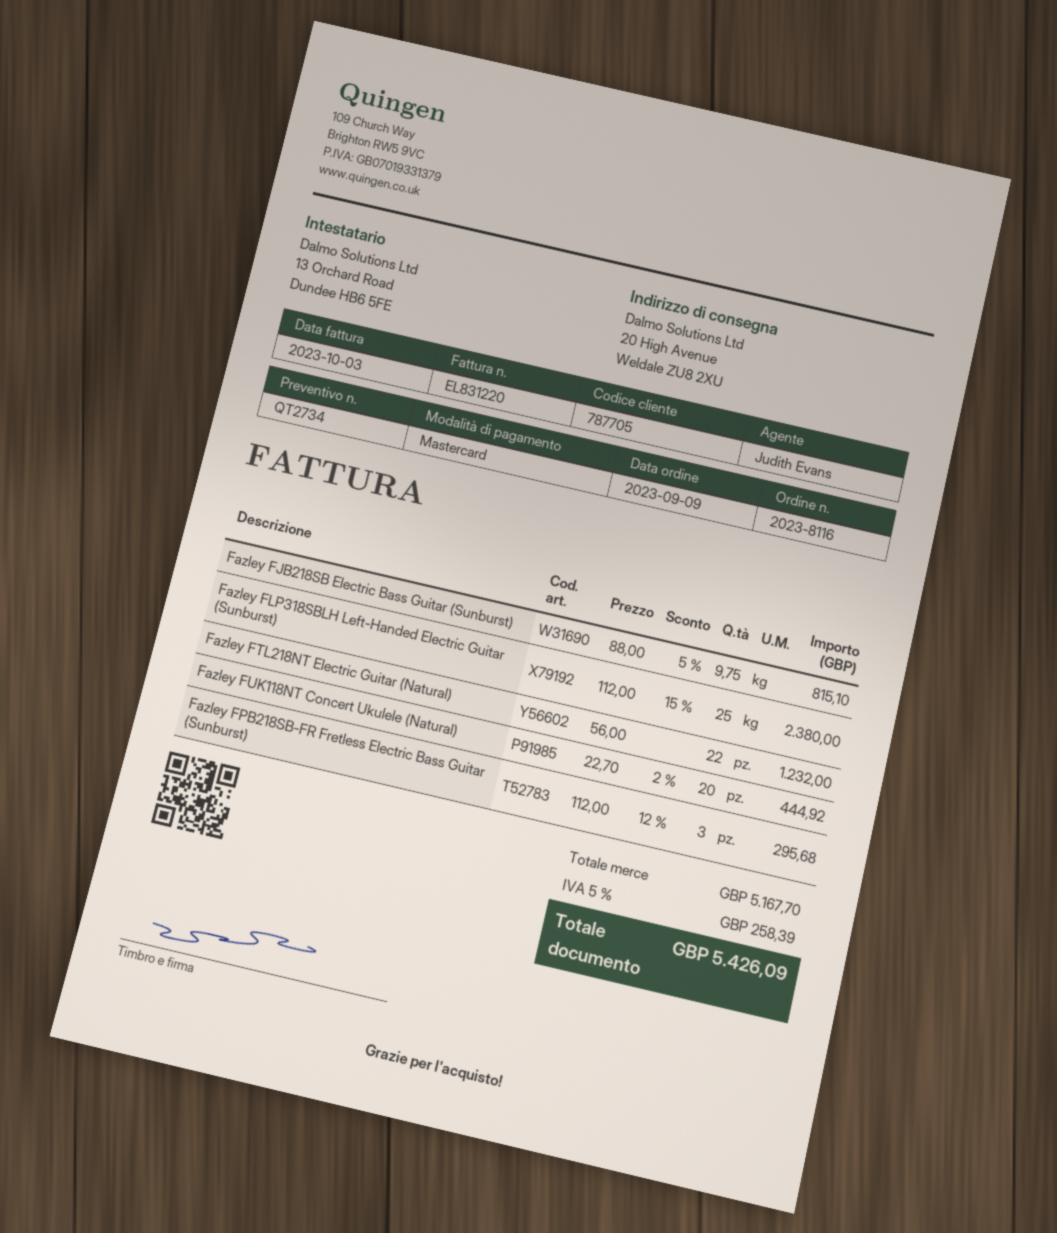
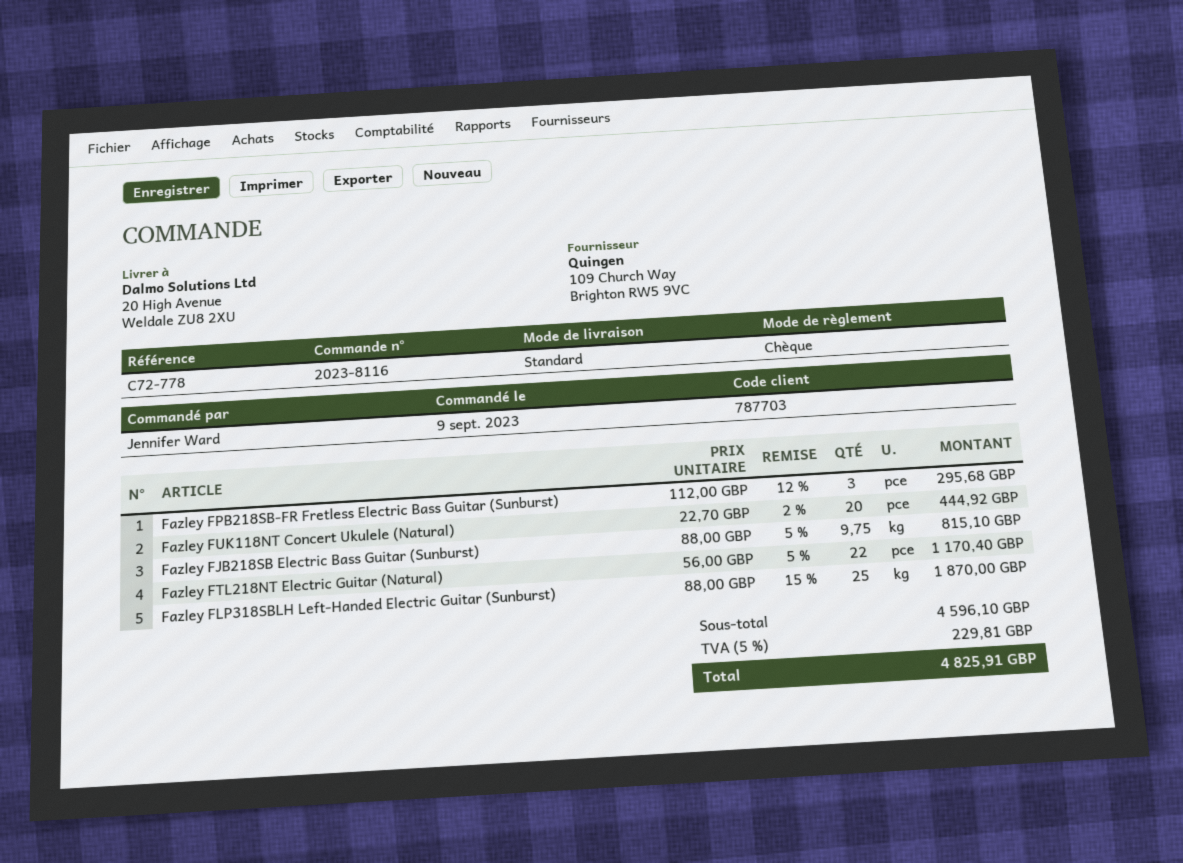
customer number: 787705 -> 787703
payment method: Mastercard -> cheque
Fazley FLP318SBLH Left-Handed Electric Guitar (Sunburst): 25 x 112.00 - 15% = 2380.00 -> 25 x 88.00 - 15% = 1870.00
Fazley FTL218NT Electric Guitar (Natural): 22 x 56.00 = 1232.00 -> 22 x 56.00 - 5% = 1170.40
subtotal: 5167.70 -> 4596.10
tax: 5% = 258.39 -> 5% = 229.81
total: 5426.09 -> 4825.91

